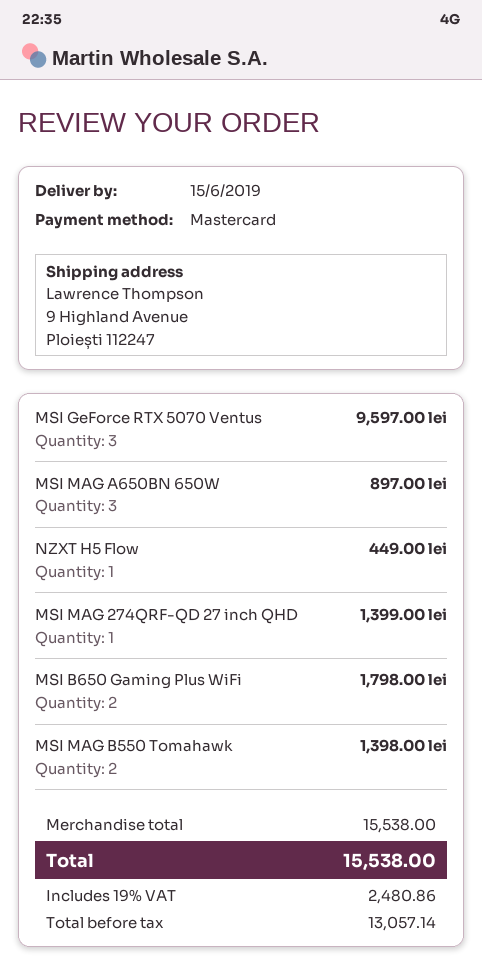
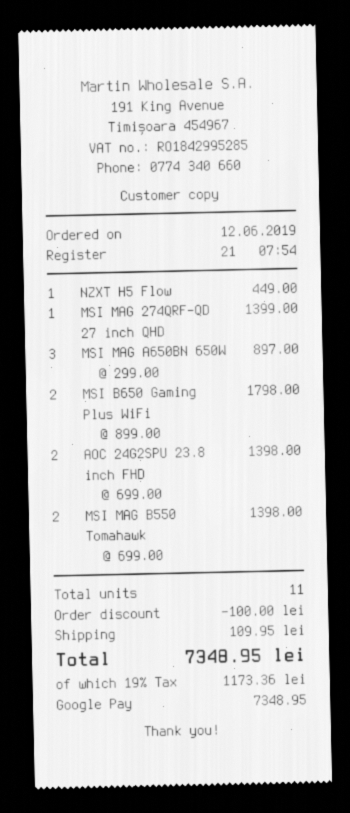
payment method: Mastercard -> Google Pay
MSI GeForce RTX 5070 Ventus: 3 for 9597.00 -> none
AOC 24G2SPU 23.8 inch FHD: none -> 2 for 1398.00
discount: none -> 100.00
shipping: none -> 109.95
tax: 19% = 2480.86 -> 19% = 1173.36
total: 15538.00 -> 7348.95

